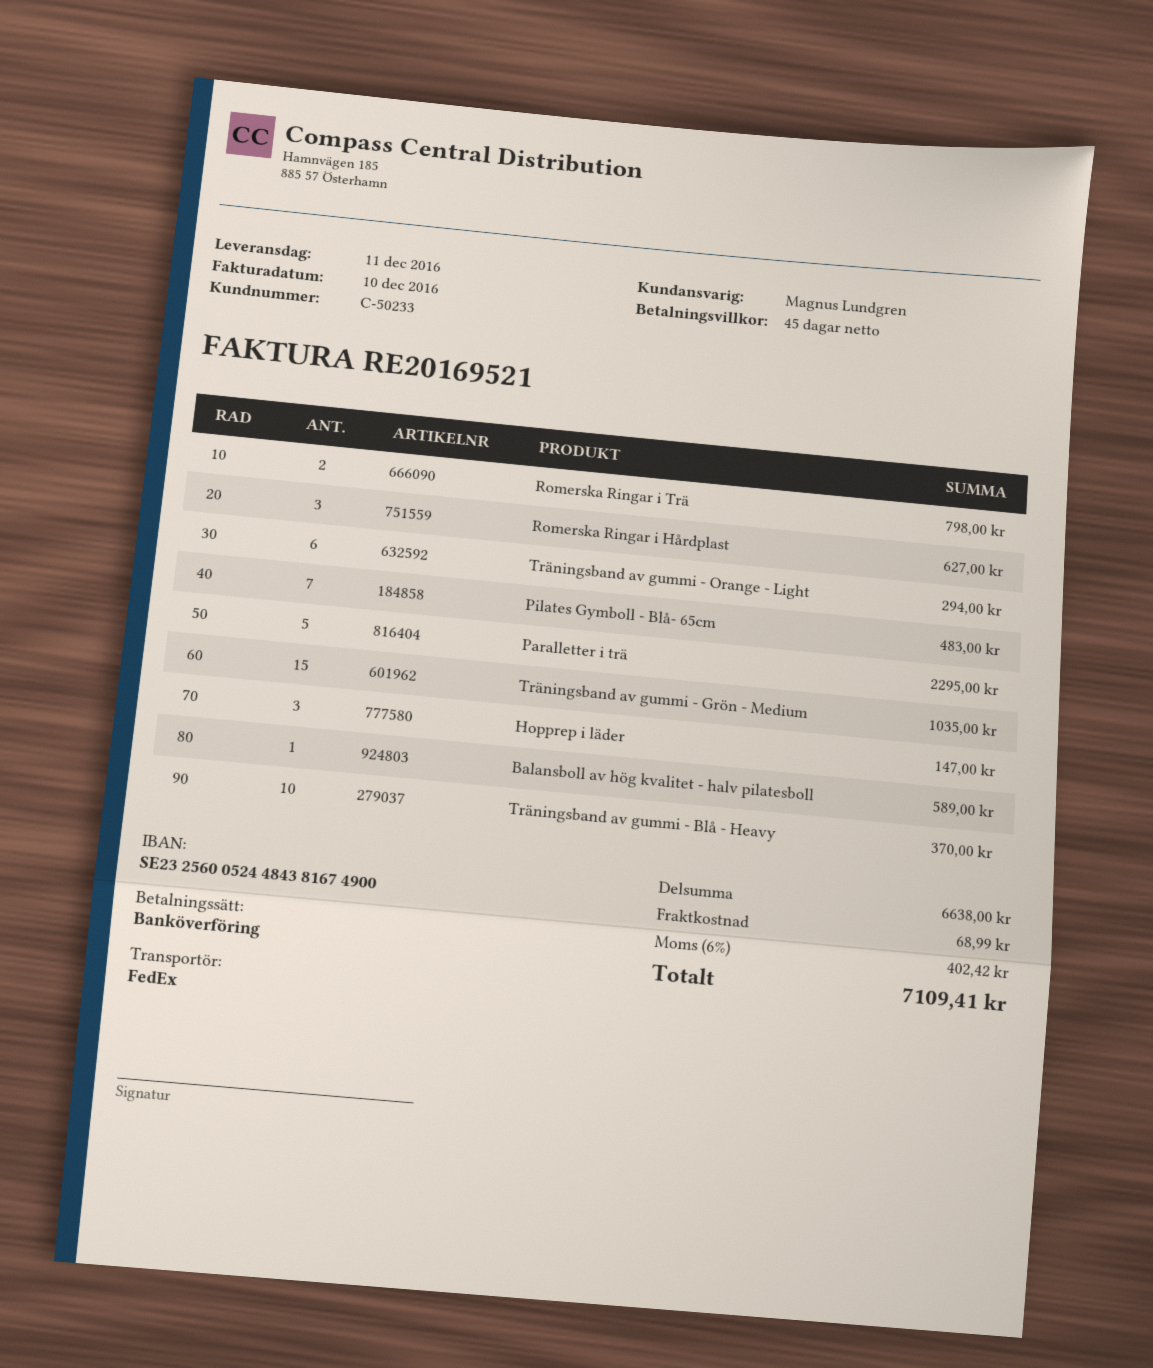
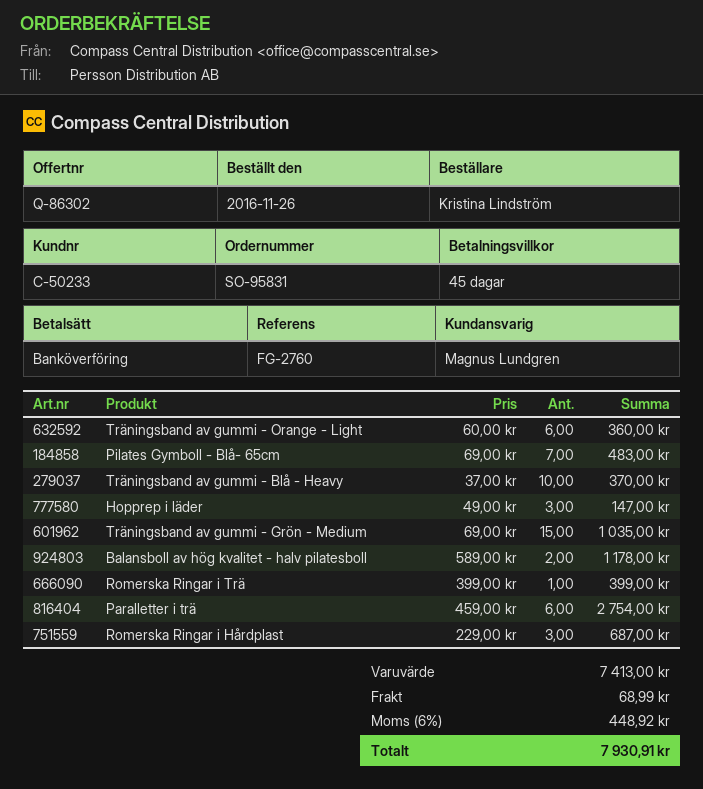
Romerska Ringar i Trä: 2 for 798.00 -> 1 for 399.00
Romerska Ringar i Hårdplast: 3 for 627.00 -> 3 for 687.00
Träningsband av gummi - Orange - Light: 6 for 294.00 -> 6 for 360.00
Paralletter i trä: 5 for 2295.00 -> 6 for 2754.00
Balansboll av hög kvalitet - halv pilatesboll: 1 for 589.00 -> 2 for 1178.00
subtotal: 6638.00 -> 7413.00
tax: 6% = 402.42 -> 6% = 448.92
total: 7109.41 -> 7930.91

